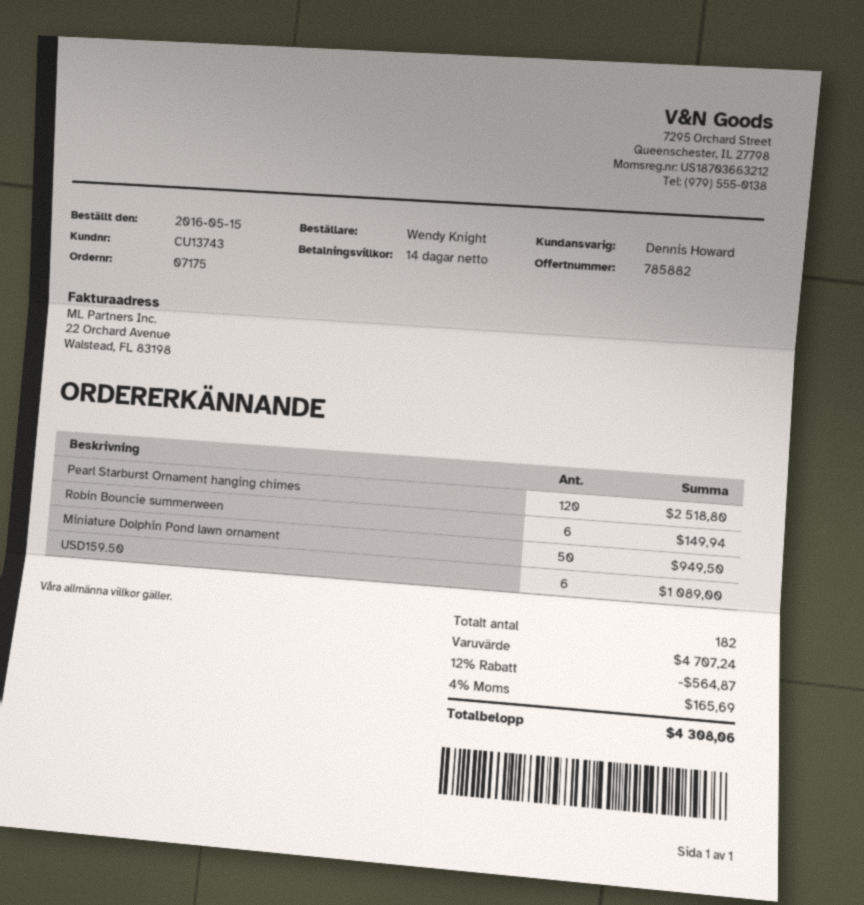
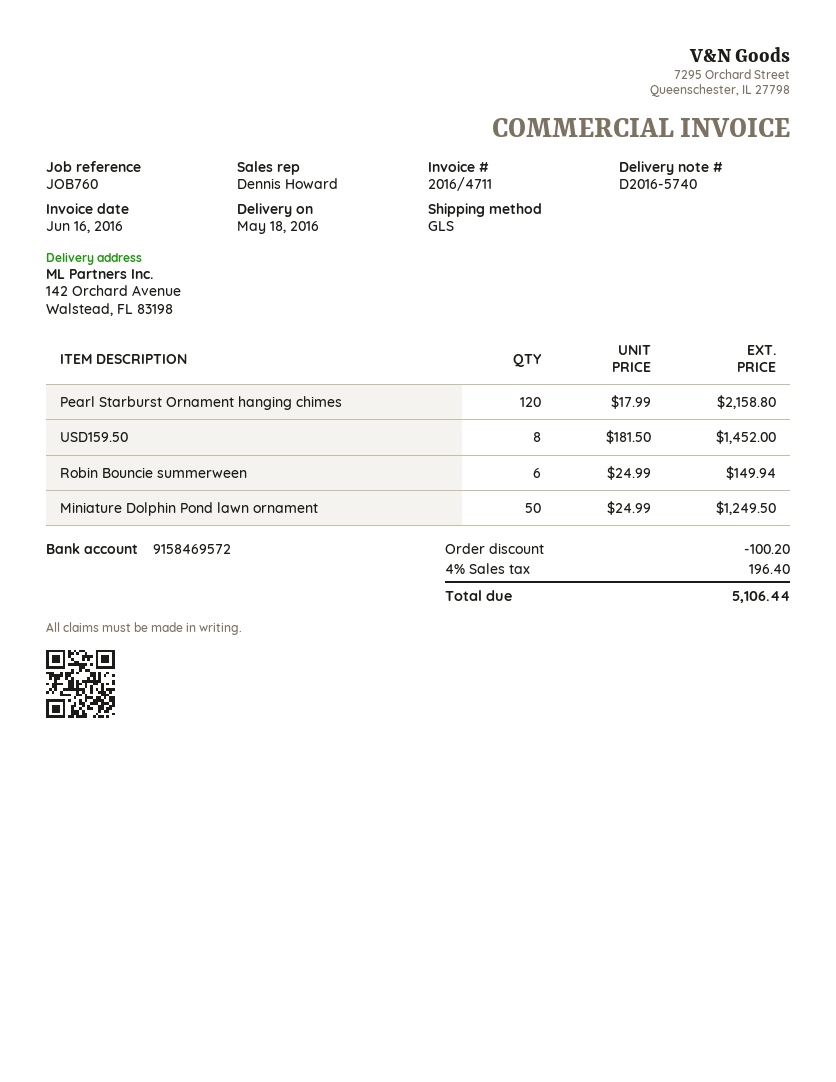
Pearl Starburst Ornament hanging chimes: 120 for 2518.80 -> 120 for 2158.80
Miniature Dolphin Pond lawn ornament: 50 for 949.50 -> 50 for 1249.50
USD159.50: 6 for 1089.00 -> 8 for 1452.00
discount: 564.87 -> 100.20
tax: 4% = 165.69 -> 4% = 196.40
total: 4308.06 -> 5106.44

